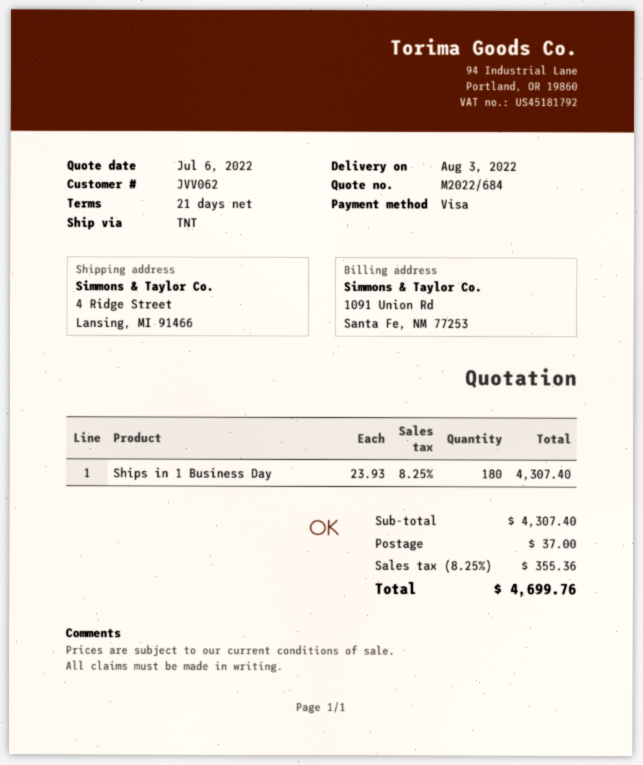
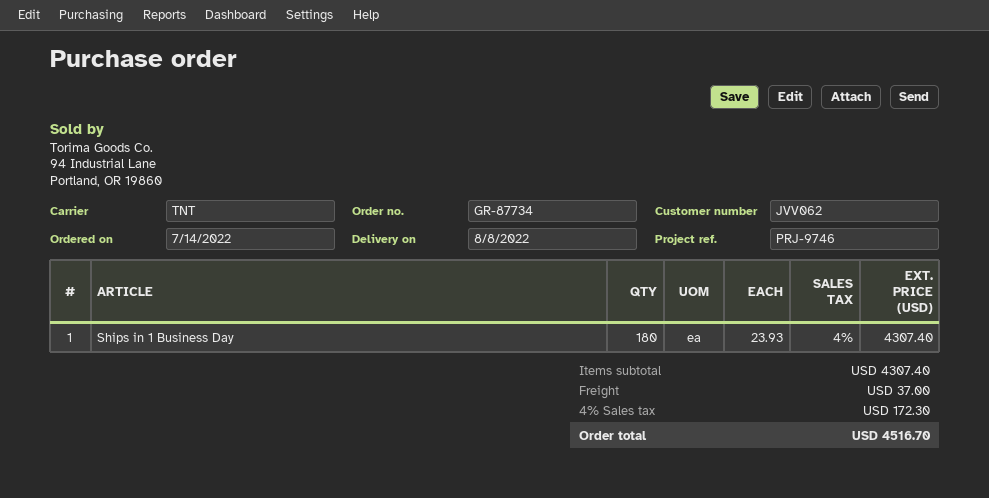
delivery date: 2022-08-03 -> 2022-08-08
tax: 8.25% = 355.36 -> 4% = 172.30
total: 4699.76 -> 4516.70

